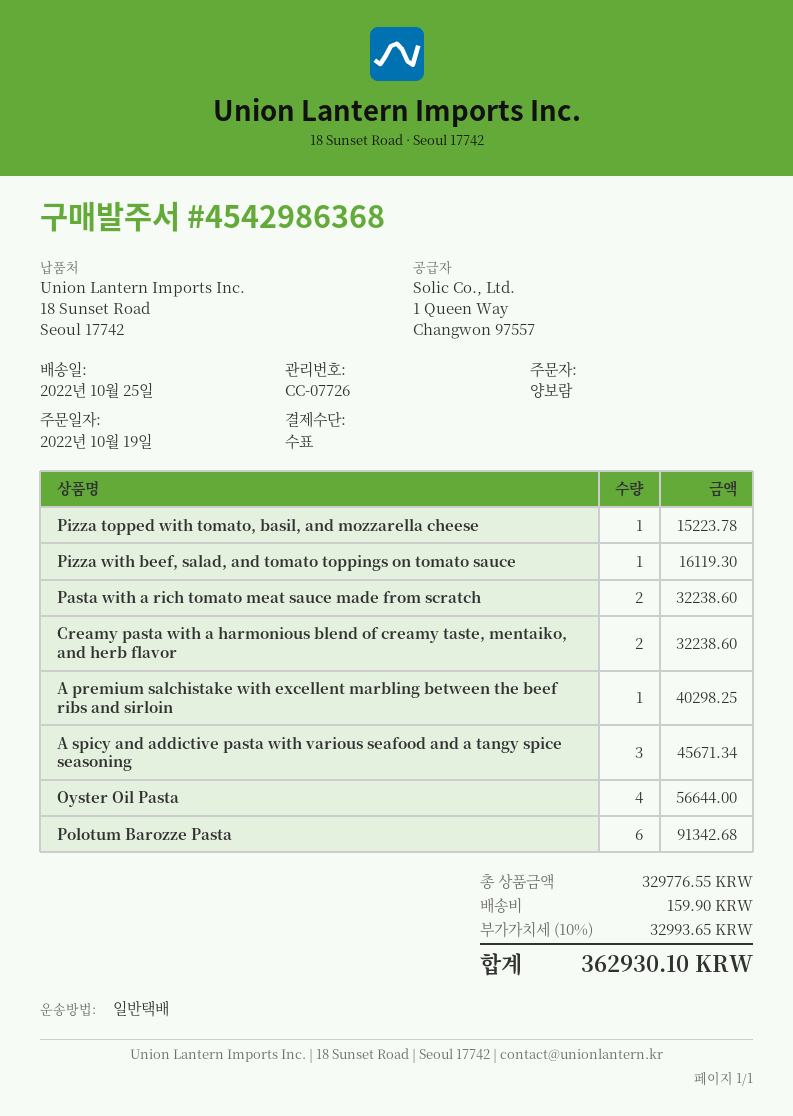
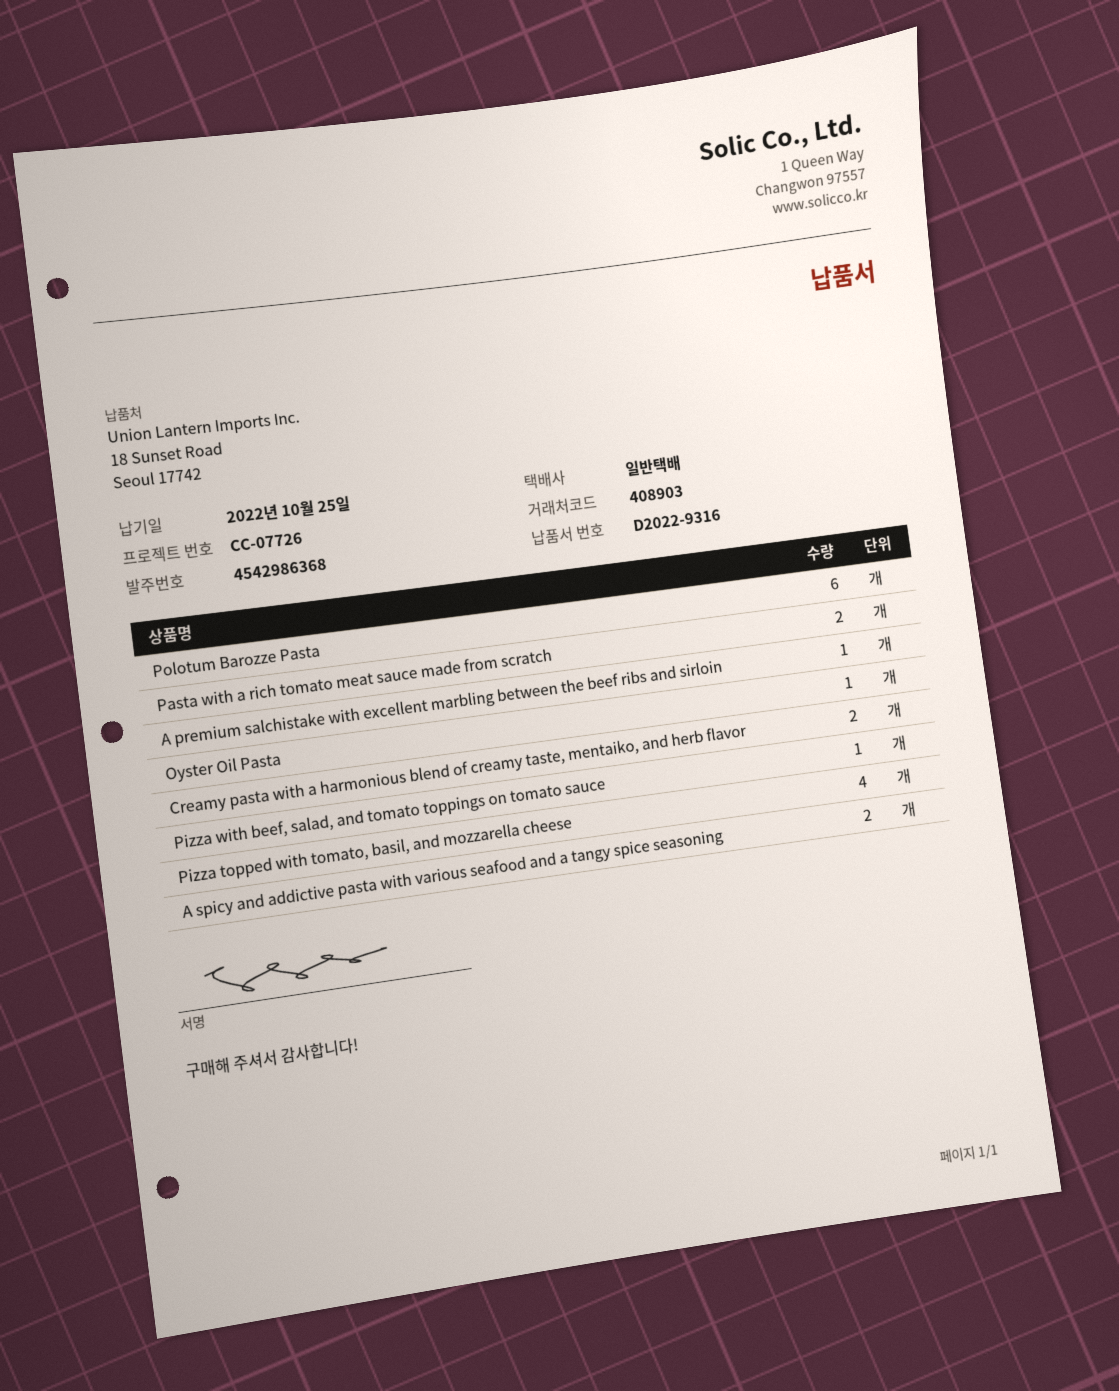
Pizza topped with tomato, basil, and mozzarella cheese: 1 -> 4
A spicy and addictive pasta with various seafood and a tangy spice seasoning: 3 -> 2
Oyster Oil Pasta: 4 -> 1

